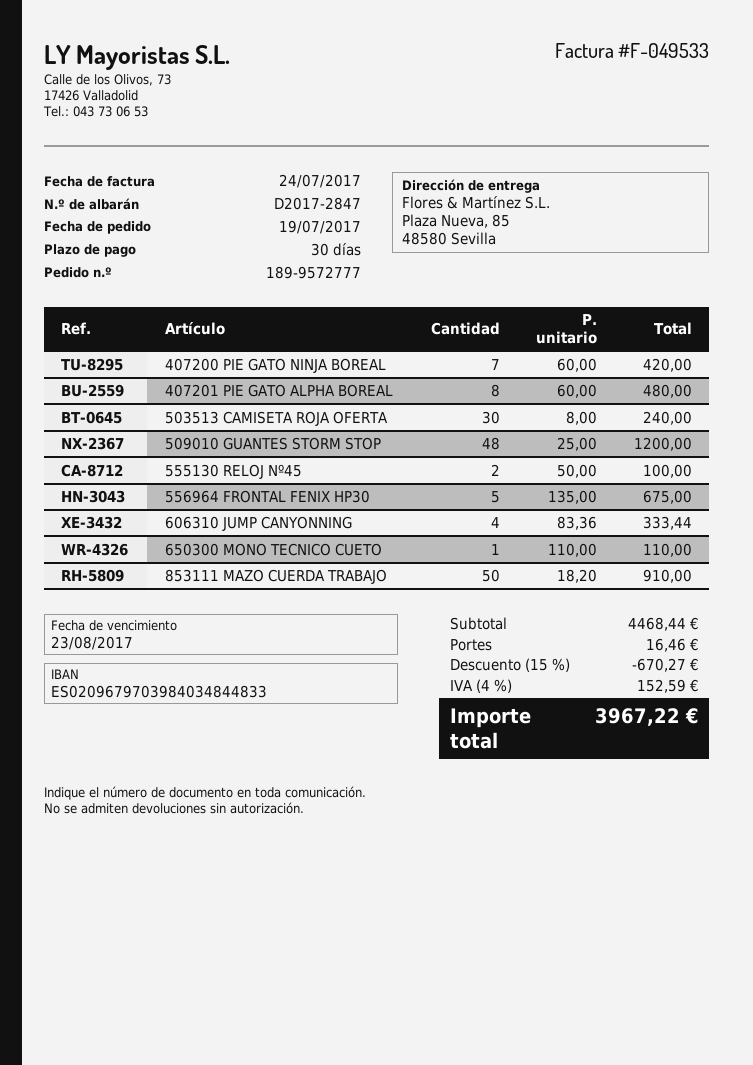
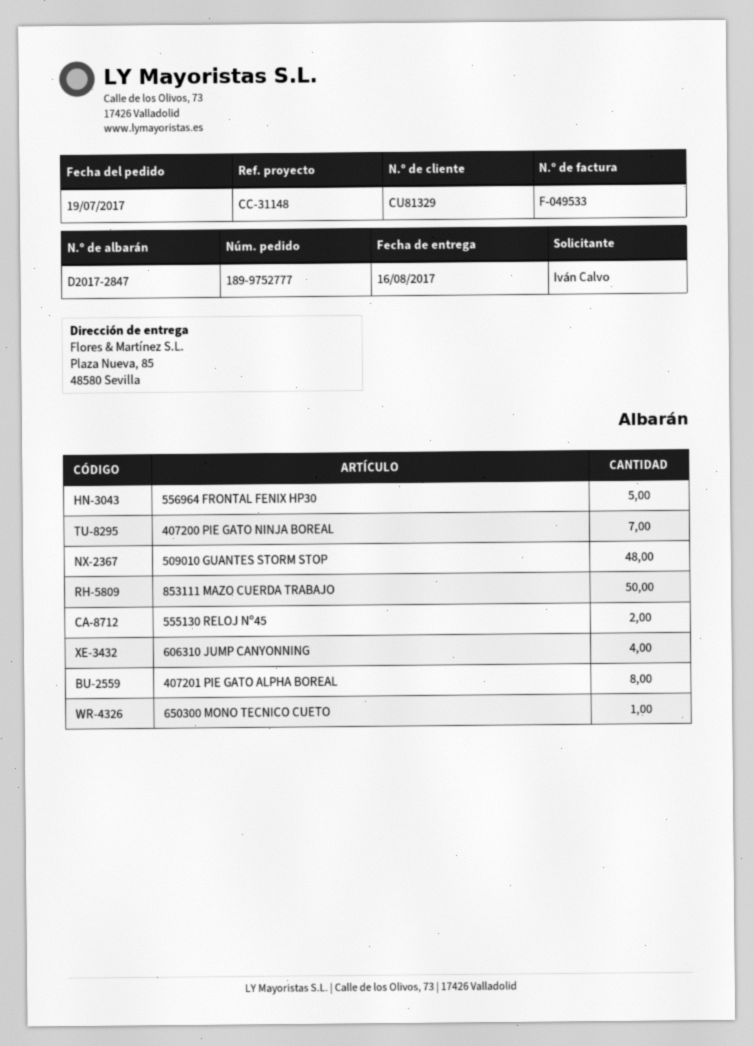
order number: 189-9572777 -> 189-9752777
503513 CAMISETA ROJA OFERTA: 30 -> none

